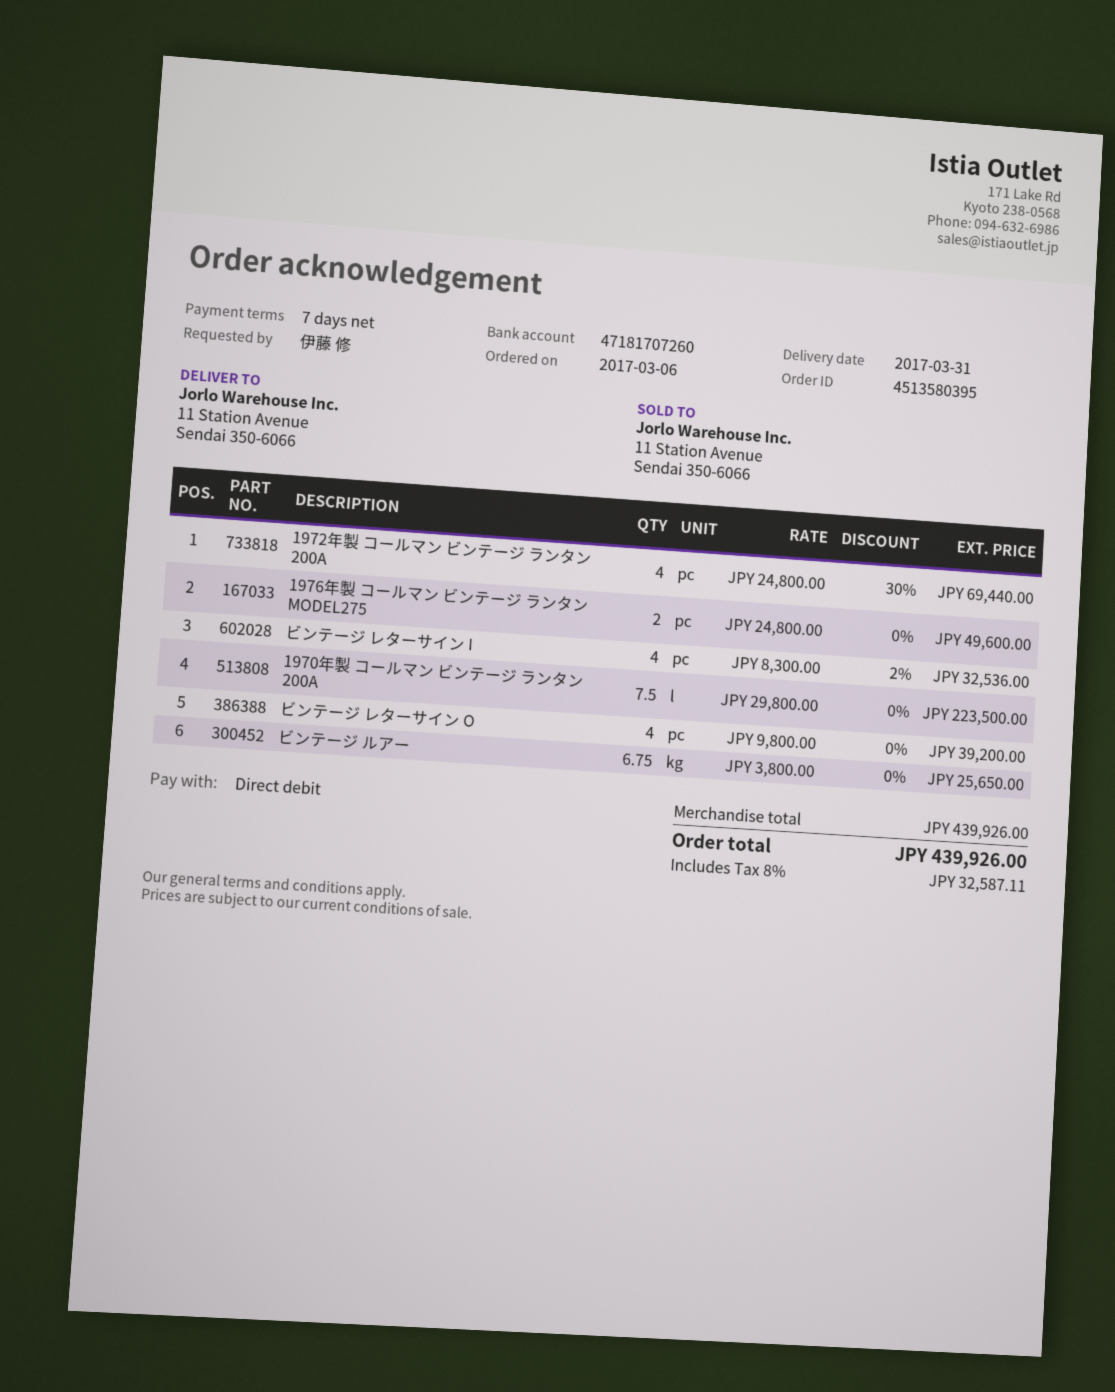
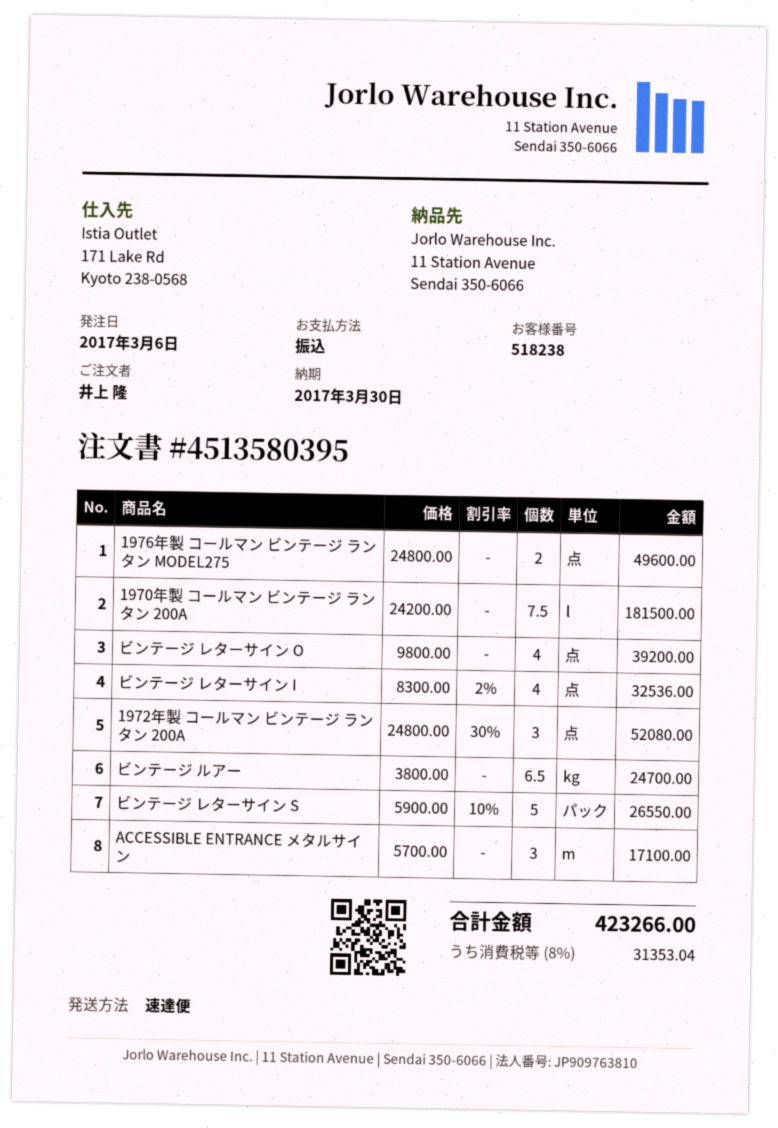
delivery date: 2017-03-31 -> 2017-03-30
ordered by: 伊藤 修 -> 井上 隆
payment method: direct debit -> bank transfer
1972年製 コールマン ビンテージ ランタン 200A: 4 x 24800.00 - 30% = 69440.00 -> 3 x 24800.00 - 30% = 52080.00
1970年製 コールマン ビンテージ ランタン 200A: 7.5 x 29800.00 = 223500.00 -> 7.5 x 24200.00 = 181500.00
ビンテージ ルアー: 6.75 x 3800.00 = 25650.00 -> 6.5 x 3800.00 = 24700.00
ビンテージ レターサイン S: none -> 5 x 5900.00 - 10% = 26550.00
ACCESSIBLE ENTRANCE メタルサイン: none -> 3 x 5700.00 = 17100.00
tax: 8% = 32587.11 -> 8% = 31353.04
total: 439926.00 -> 423266.00

